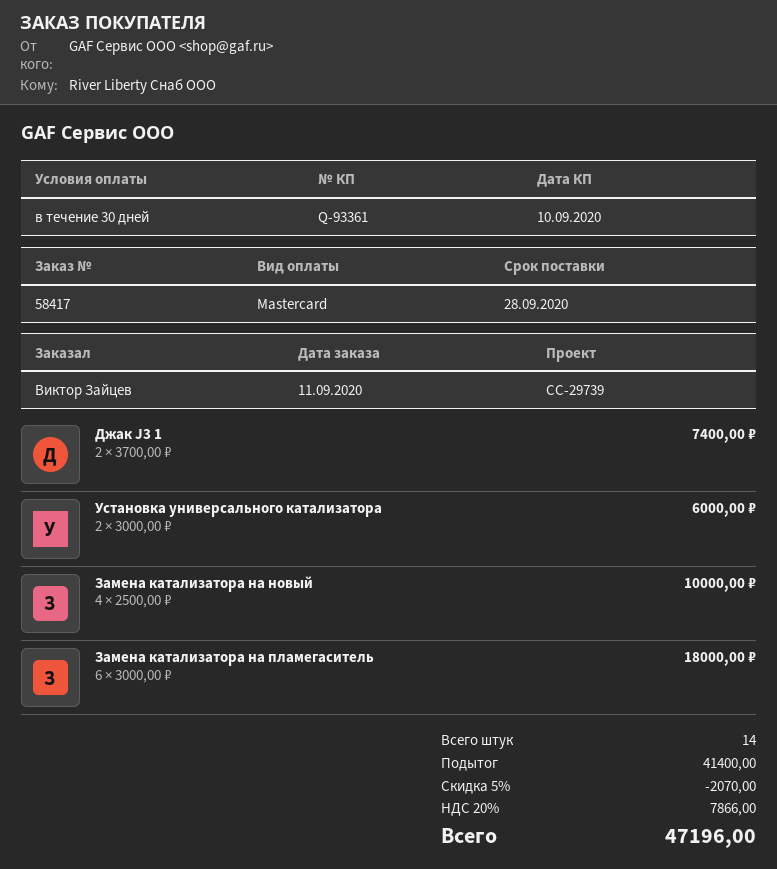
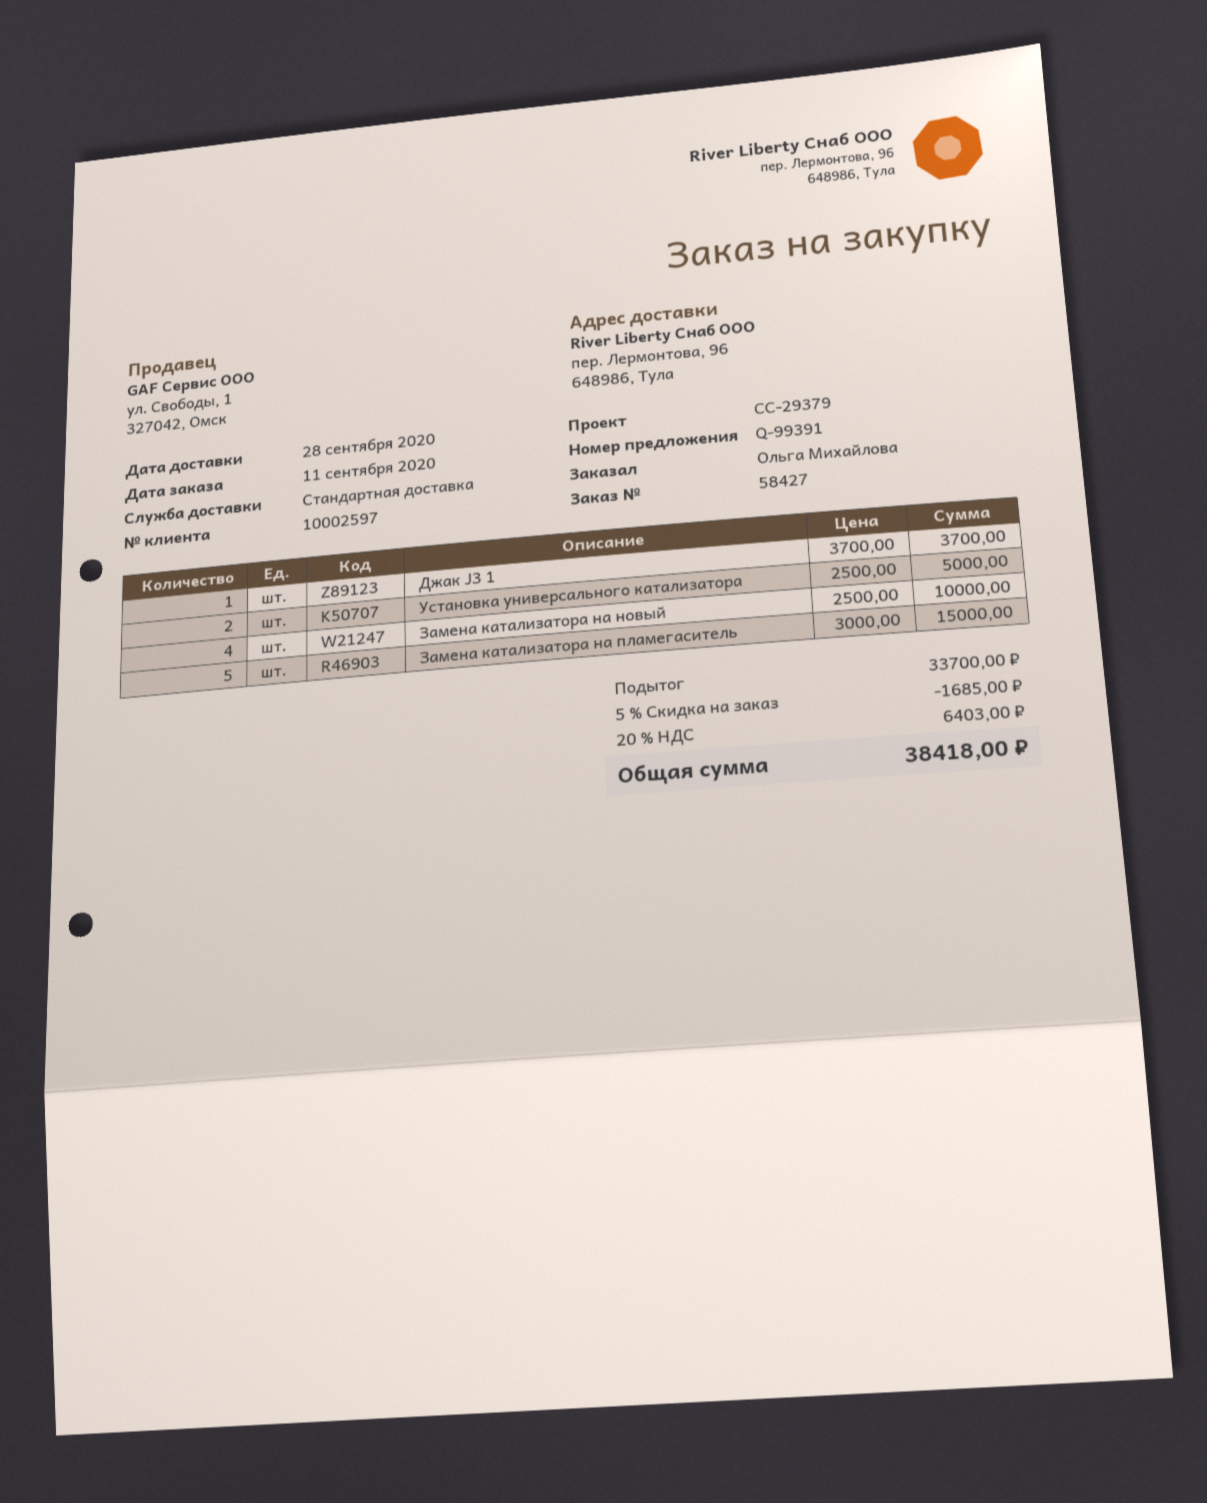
quote number: Q-93361 -> Q-99391
order number: 58417 -> 58427
reference: CC-29739 -> CC-29379
ordered by: Виктор Зайцев -> Ольга Михайлова
Джак J3 1: 2 x 3700.00 = 7400.00 -> 1 x 3700.00 = 3700.00
Установка универсального катализатора: 2 x 3000.00 = 6000.00 -> 2 x 2500.00 = 5000.00
Замена катализатора на пламегаситель: 6 x 3000.00 = 18000.00 -> 5 x 3000.00 = 15000.00
subtotal: 41400.00 -> 33700.00
discount: 5% = 2070.00 -> 5% = 1685.00
tax: 20% = 7866.00 -> 20% = 6403.00
total: 47196.00 -> 38418.00

